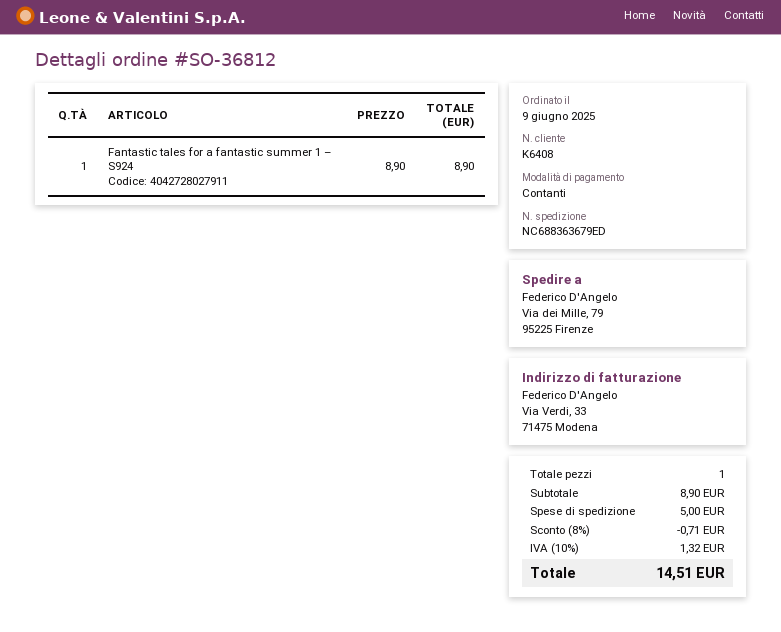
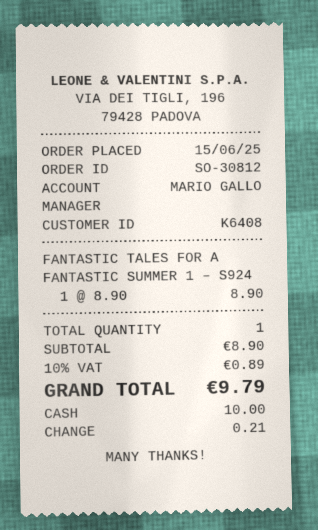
order number: SO-36812 -> SO-30812
order date: 2025-06-09 -> 2025-06-15
discount: 8% = 0.71 -> none
shipping: 5.00 -> none
tax: 10% = 1.32 -> 10% = 0.89
total: 14.51 -> 9.79

